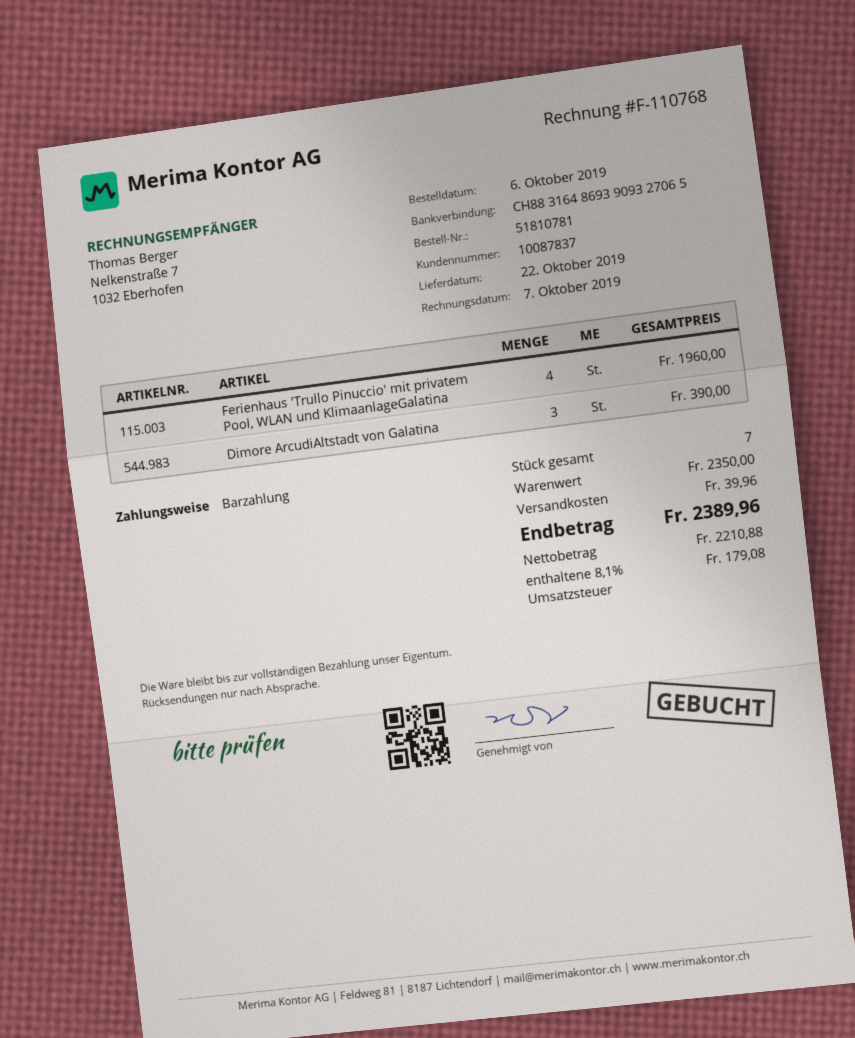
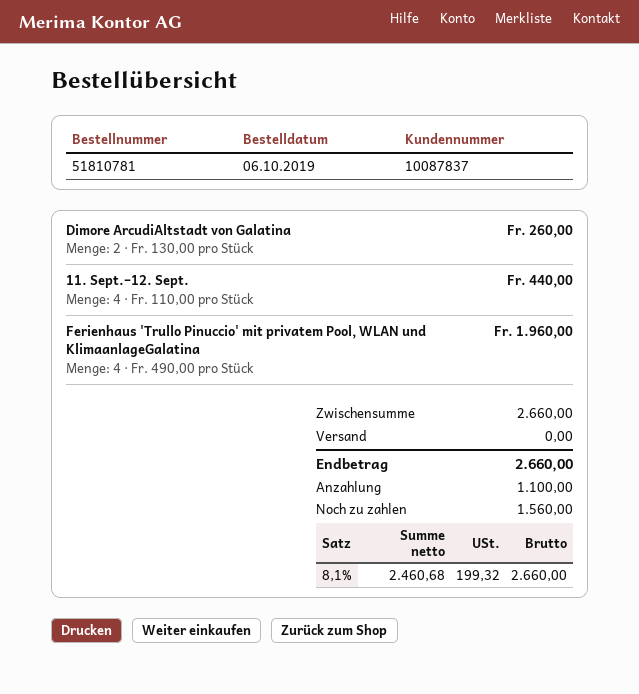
Dimore ArcudiAltstadt von Galatina: 3 for 390.00 -> 2 for 260.00
11. Sept.–12. Sept.: none -> 4 for 440.00
subtotal: 2350.00 -> 2660.00
shipping: 39.96 -> 0.00
net: 2210.88 -> 2460.68
tax: 8.1% = 179.08 -> 8.1% = 199.32
total: 2389.96 -> 2660.00

